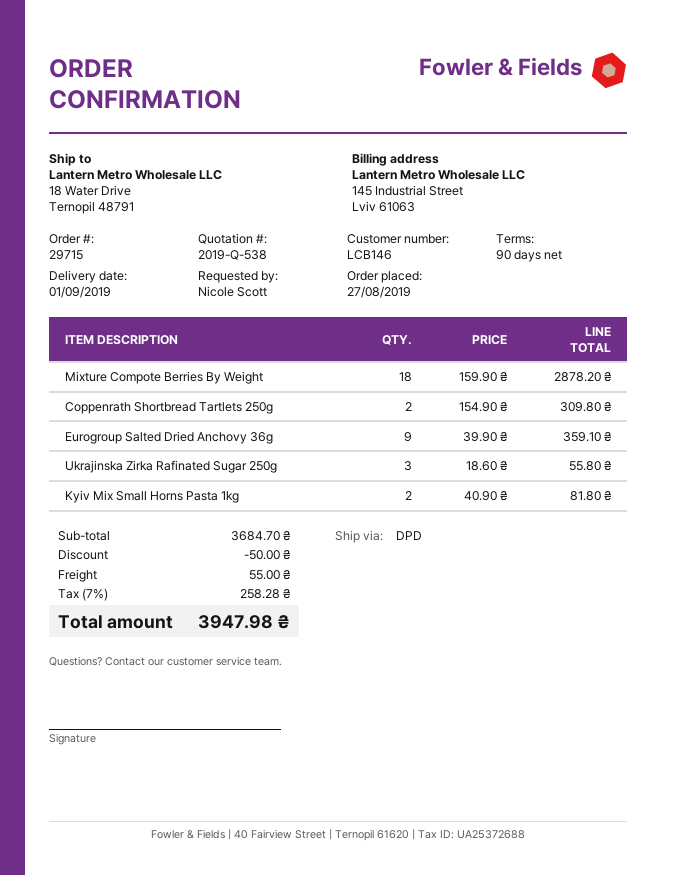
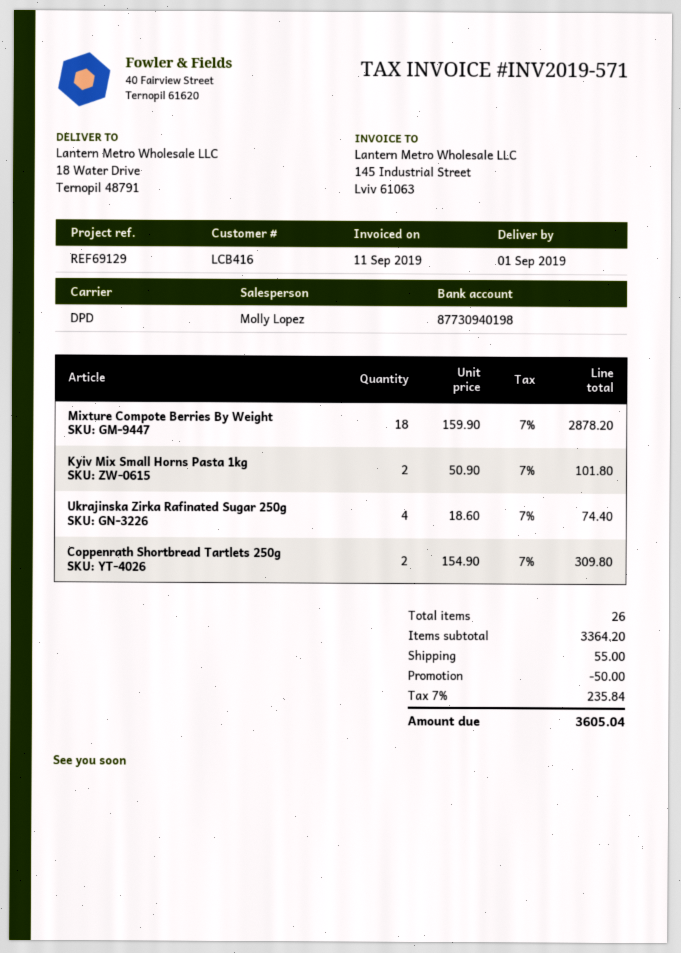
customer number: LCB146 -> LCB416
Eurogroup Salted Dried Anchovy 36g: 9 x 39.90 = 359.10 -> none
Ukrajinska Zirka Rafinated Sugar 250g: 3 x 18.60 = 55.80 -> 4 x 18.60 = 74.40
Kyiv Mix Small Horns Pasta 1kg: 2 x 40.90 = 81.80 -> 2 x 50.90 = 101.80
subtotal: 3684.70 -> 3364.20
tax: 7% = 258.28 -> 7% = 235.84
total: 3947.98 -> 3605.04

